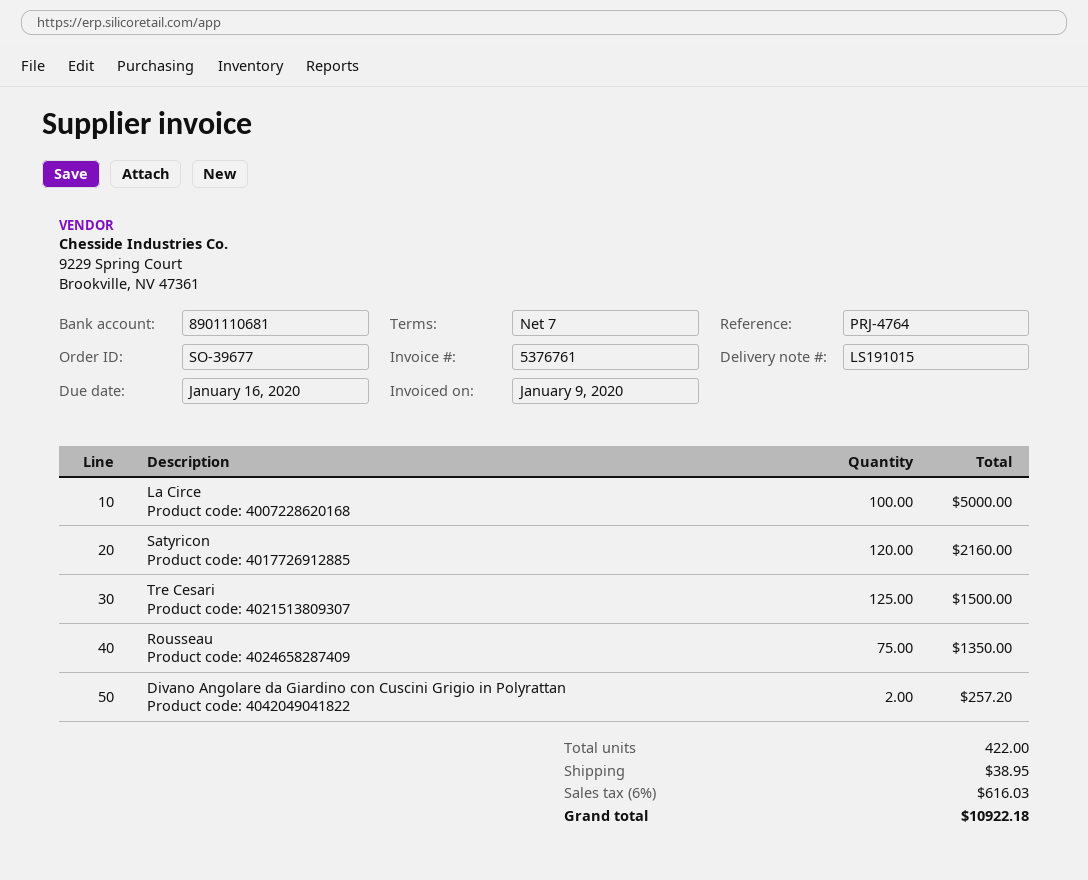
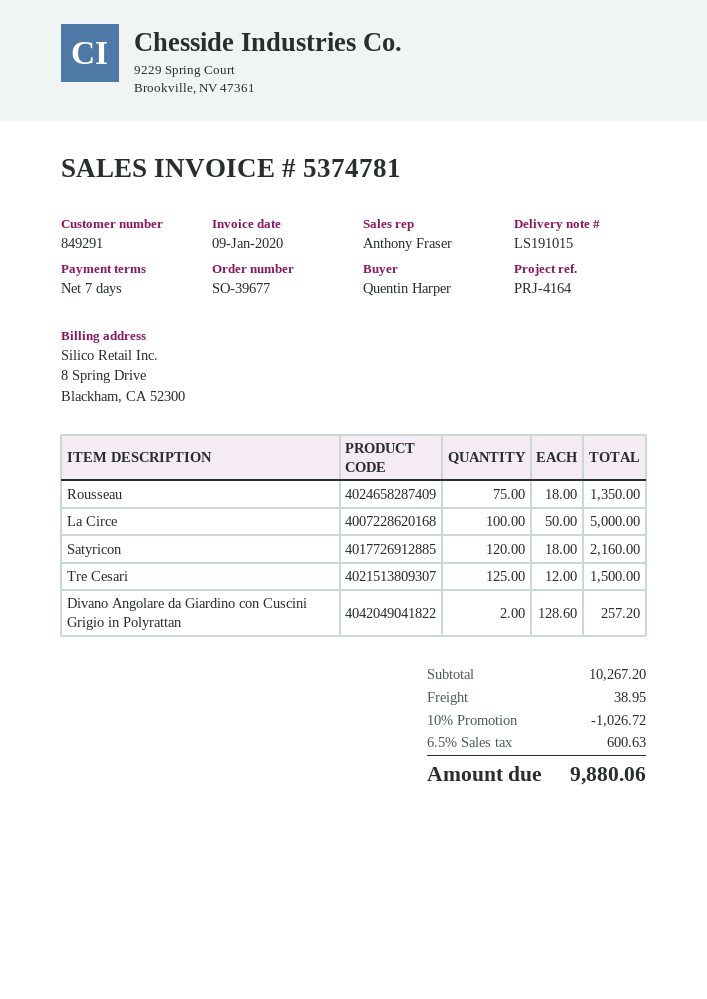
invoice number: 5376761 -> 5374781
reference: PRJ-4764 -> PRJ-4164
discount: none -> 10% = 1026.72
tax: 6% = 616.03 -> 6.5% = 600.63
total: 10922.18 -> 9880.06

